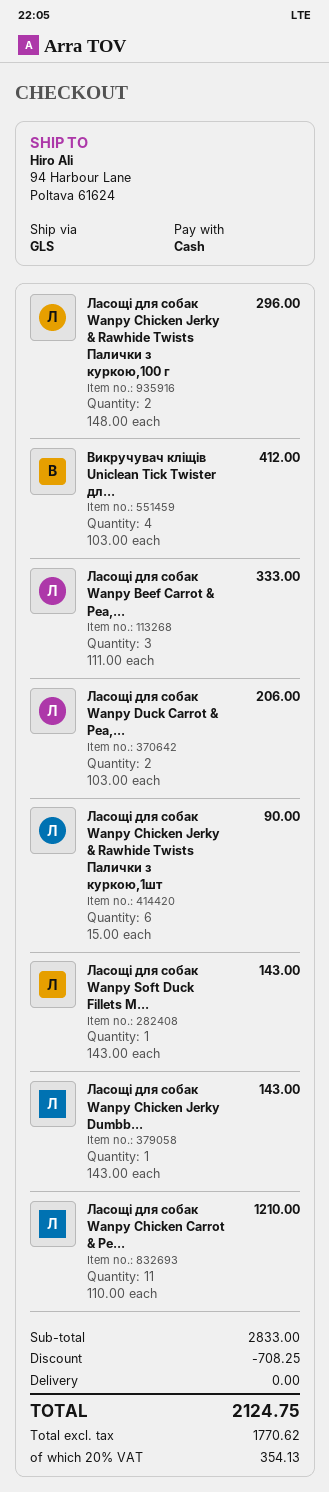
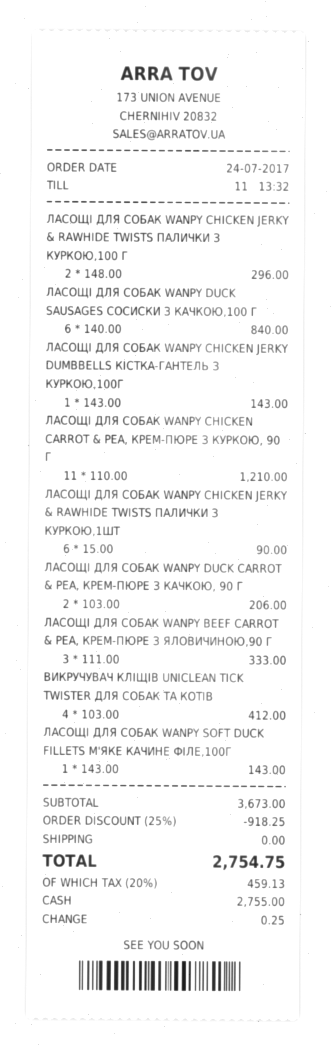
ЛАСОЩІ ДЛЯ СОБАК WANPY DUCK SAUSAGES СОСИСКИ З КАЧКОЮ,100 Г: none -> 6 x 140.00 = 840.00
subtotal: 2833.00 -> 3673.00
discount: 708.25 -> 918.25
tax: 20% = 354.13 -> 20% = 459.13
total: 2124.75 -> 2754.75

